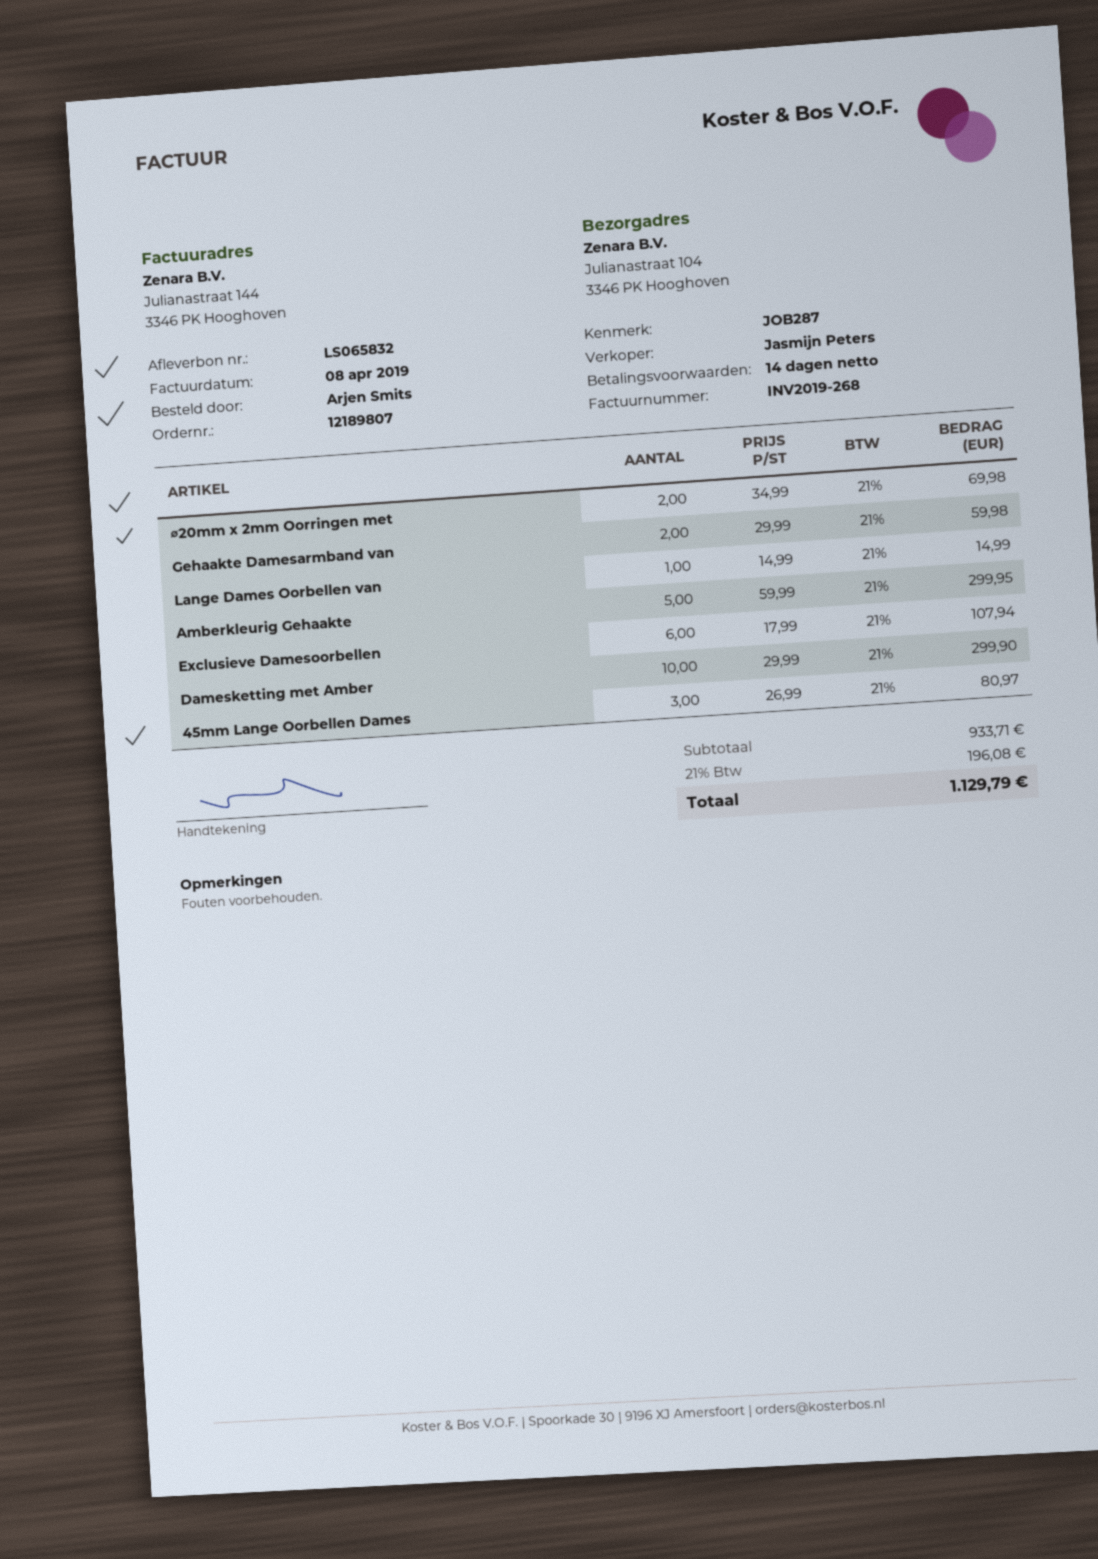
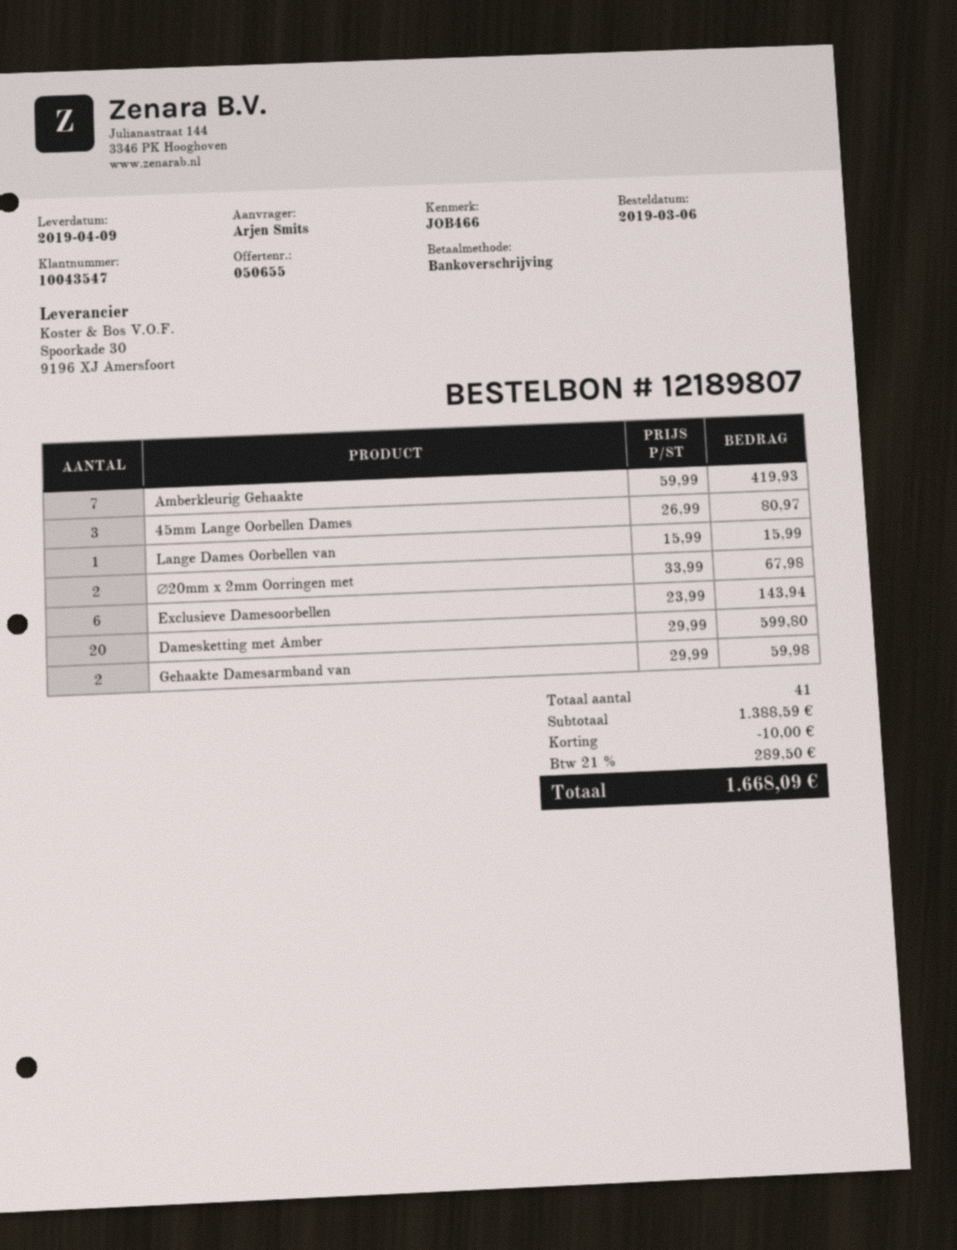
reference: JOB287 -> JOB466
∅20mm x 2mm Oorringen met: 2 x 34.99 = 69.98 -> 2 x 33.99 = 67.98
Lange Dames Oorbellen van: 1 x 14.99 = 14.99 -> 1 x 15.99 = 15.99
Amberkleurig Gehaakte: 5 x 59.99 = 299.95 -> 7 x 59.99 = 419.93
Exclusieve Damesoorbellen: 6 x 17.99 = 107.94 -> 6 x 23.99 = 143.94
Damesketting met Amber: 10 x 29.99 = 299.90 -> 20 x 29.99 = 599.80
subtotal: 933.71 -> 1388.59
discount: none -> 10.00
tax: 21% = 196.08 -> 21% = 289.50
total: 1129.79 -> 1668.09

